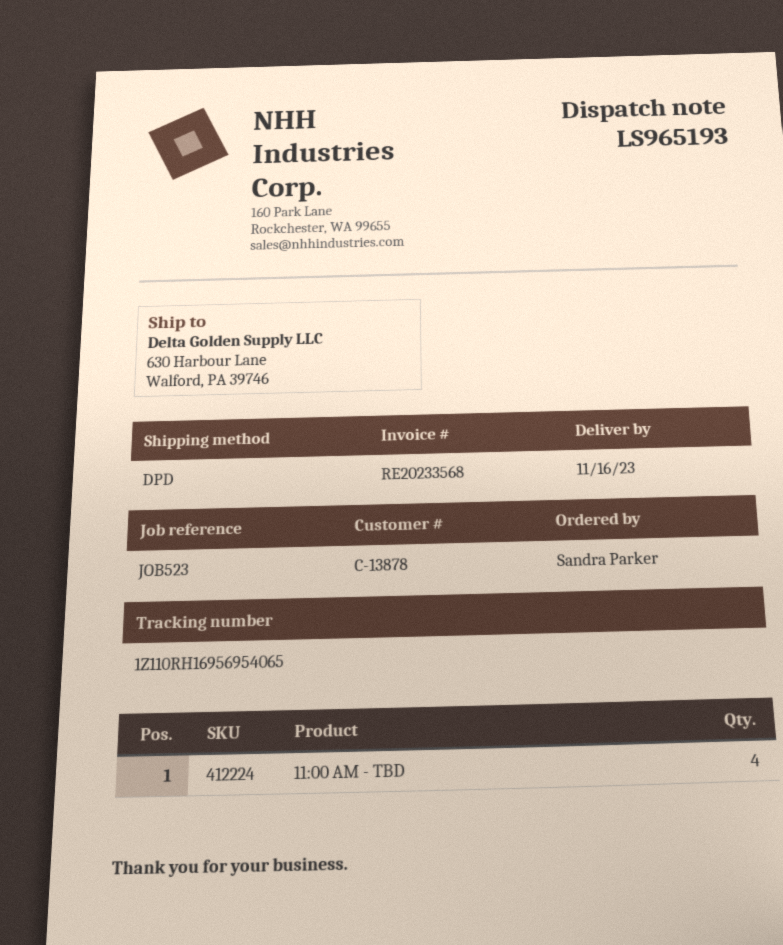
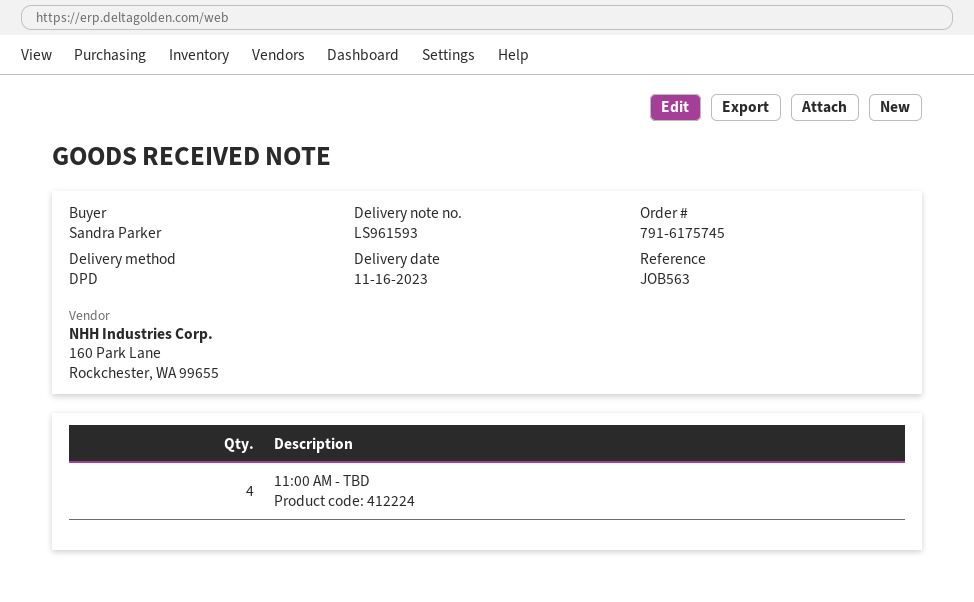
delivery note number: LS965193 -> LS961593
reference: JOB523 -> JOB563

